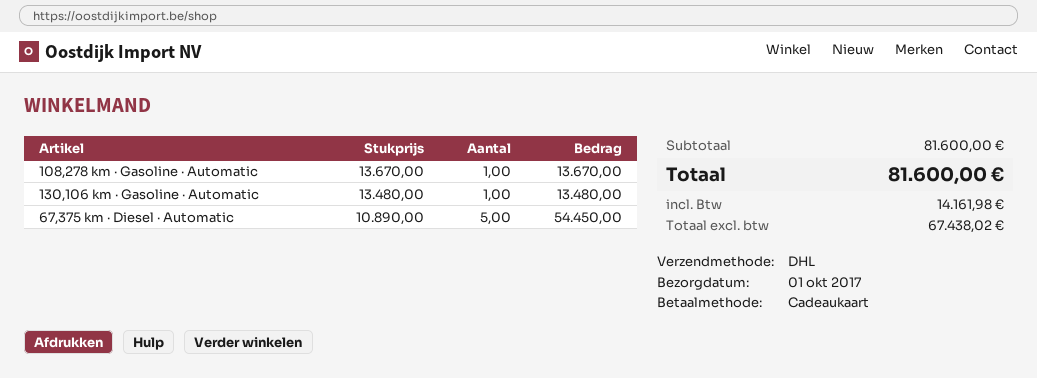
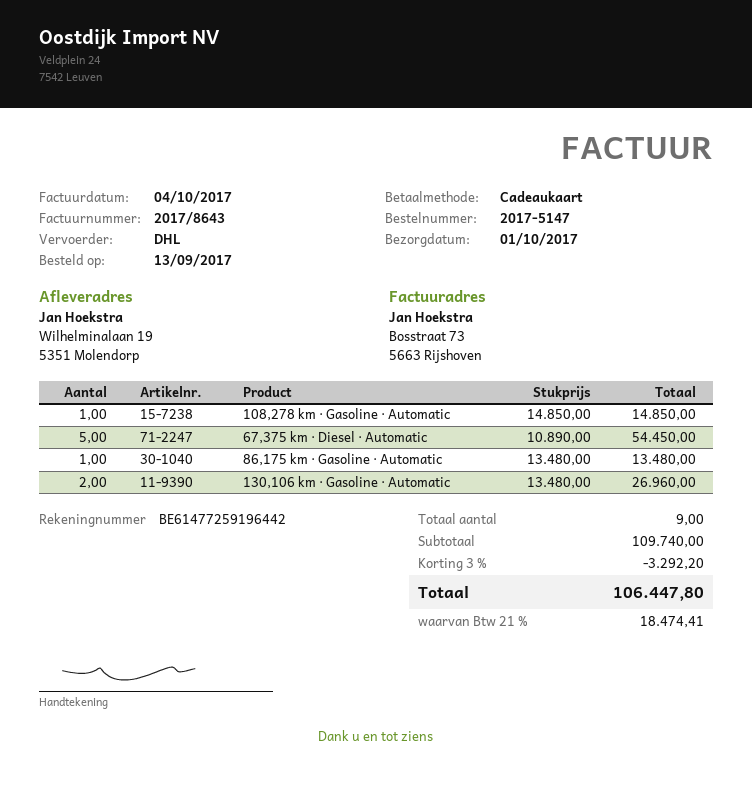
108,278 km · Gasoline · Automatic: 1 x 13670.00 = 13670.00 -> 1 x 14850.00 = 14850.00
130,106 km · Gasoline · Automatic: 1 x 13480.00 = 13480.00 -> 2 x 13480.00 = 26960.00
86,175 km · Gasoline · Automatic: none -> 1 x 13480.00 = 13480.00
subtotal: 81600.00 -> 109740.00
discount: none -> 3% = 3292.20
tax: 14161.98 -> 18474.41
total: 81600.00 -> 106447.80

